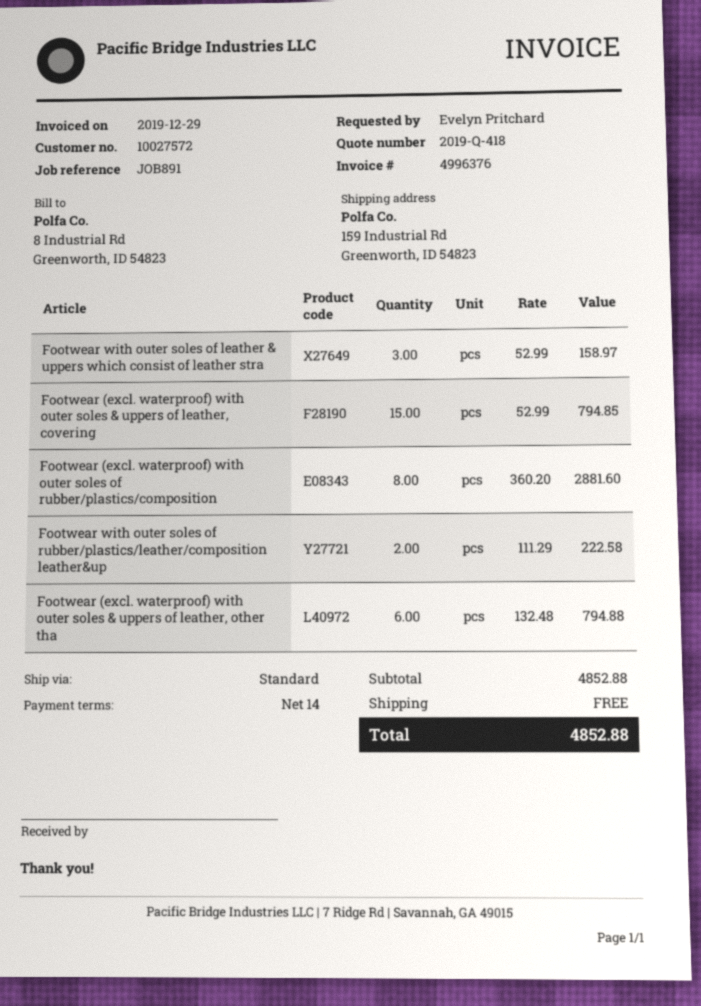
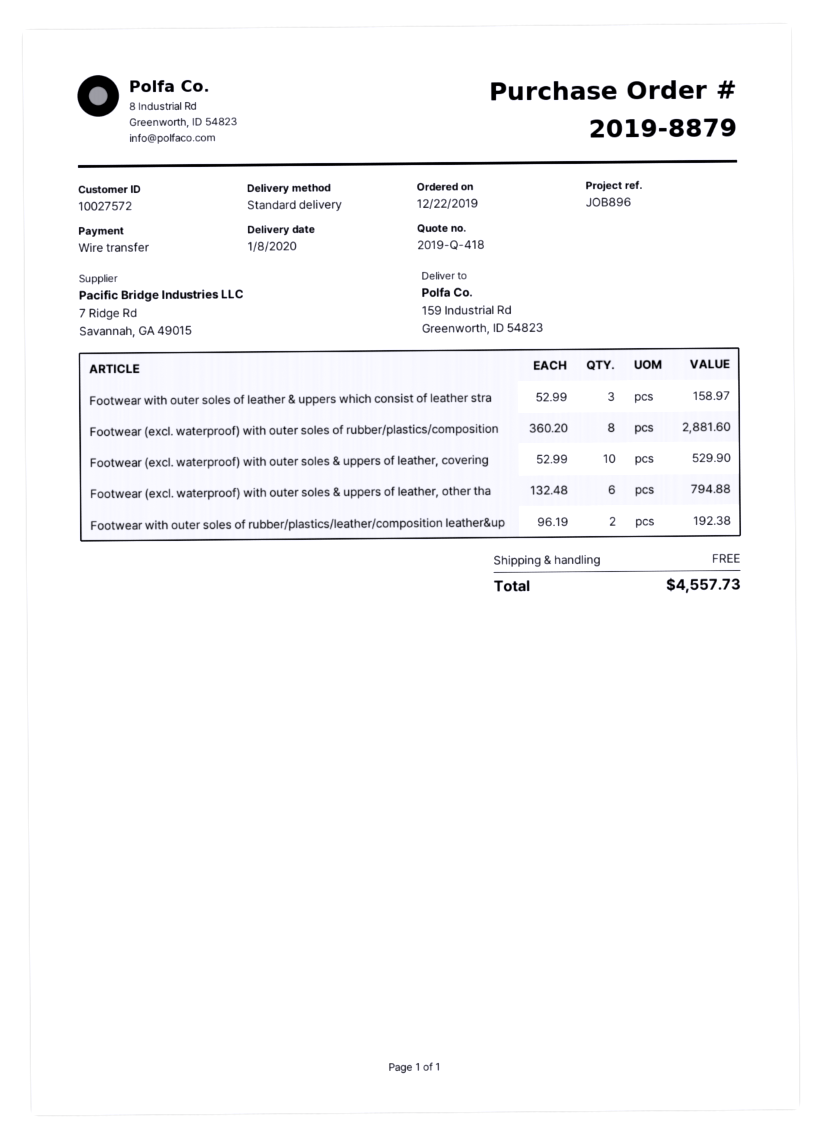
reference: JOB891 -> JOB896
Footwear (excl. waterproof) with outer soles & uppers of leather, covering: 15 x 52.99 = 794.85 -> 10 x 52.99 = 529.90
Footwear with outer soles of rubber/plastics/leather/composition leather&up: 2 x 111.29 = 222.58 -> 2 x 96.19 = 192.38
total: 4852.88 -> 4557.73

